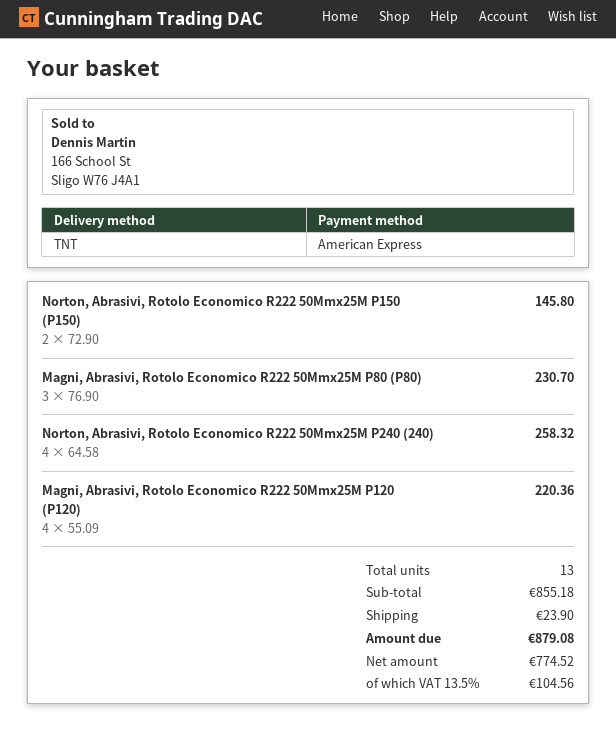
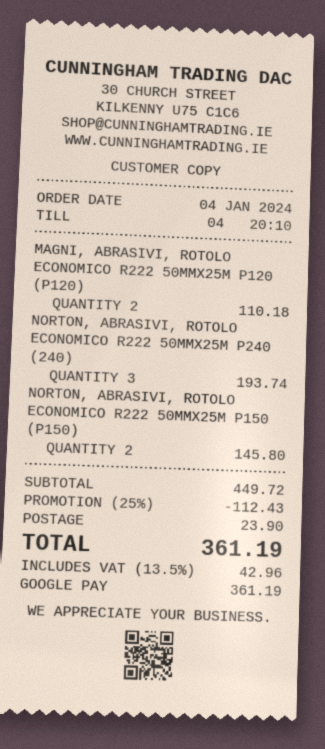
payment method: American Express -> Google Pay
Magni, Abrasivi, Rotolo Economico R222 50Mmx25M P80 (P80): 3 for 230.70 -> none
Norton, Abrasivi, Rotolo Economico R222 50Mmx25M P240 (240): 4 for 258.32 -> 3 for 193.74
Magni, Abrasivi, Rotolo Economico R222 50Mmx25M P120 (P120): 4 for 220.36 -> 2 for 110.18
subtotal: 855.18 -> 449.72
discount: none -> 25% = 112.43
tax: 13.5% = 104.56 -> 13.5% = 42.96
total: 879.08 -> 361.19

